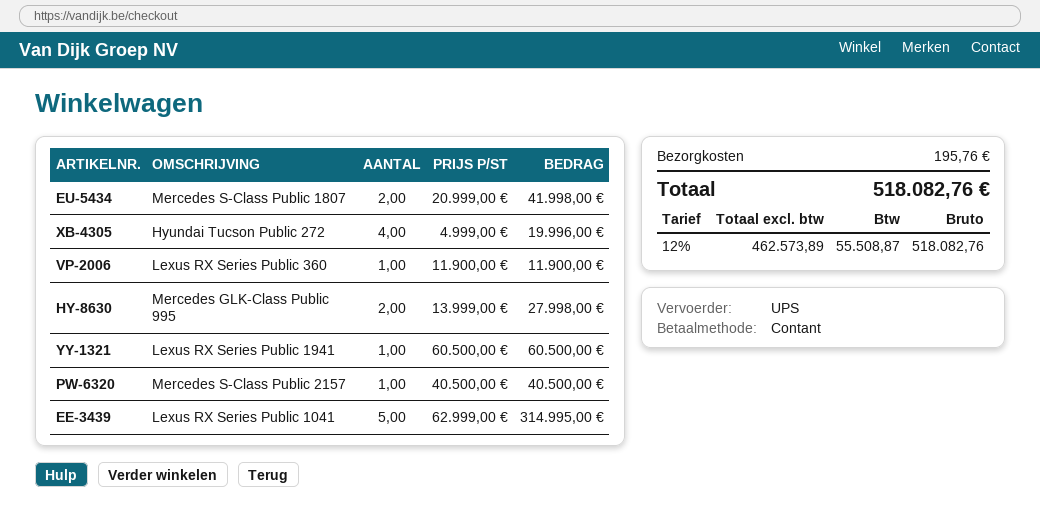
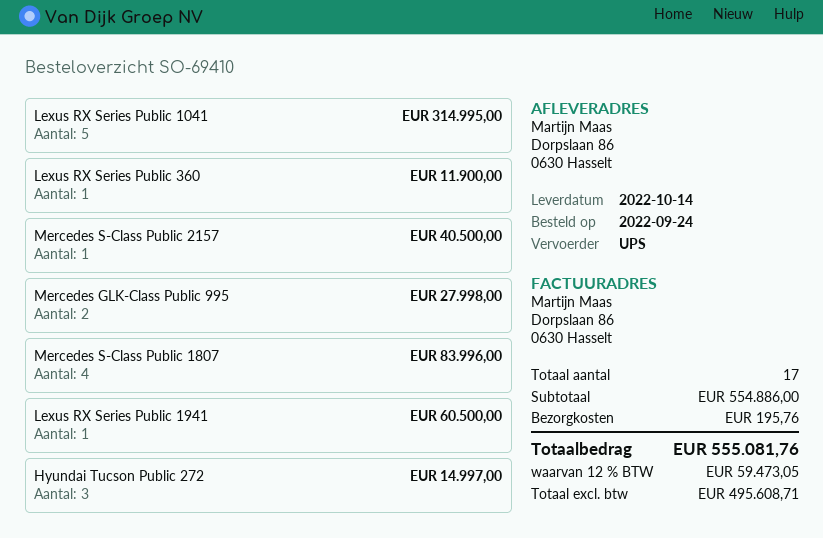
Mercedes S-Class Public 1807: 2 for 41998.00 -> 4 for 83996.00
Hyundai Tucson Public 272: 4 for 19996.00 -> 3 for 14997.00
net: 462573.89 -> 495608.71
tax: 12% = 55508.87 -> 12% = 59473.05
total: 518082.76 -> 555081.76

